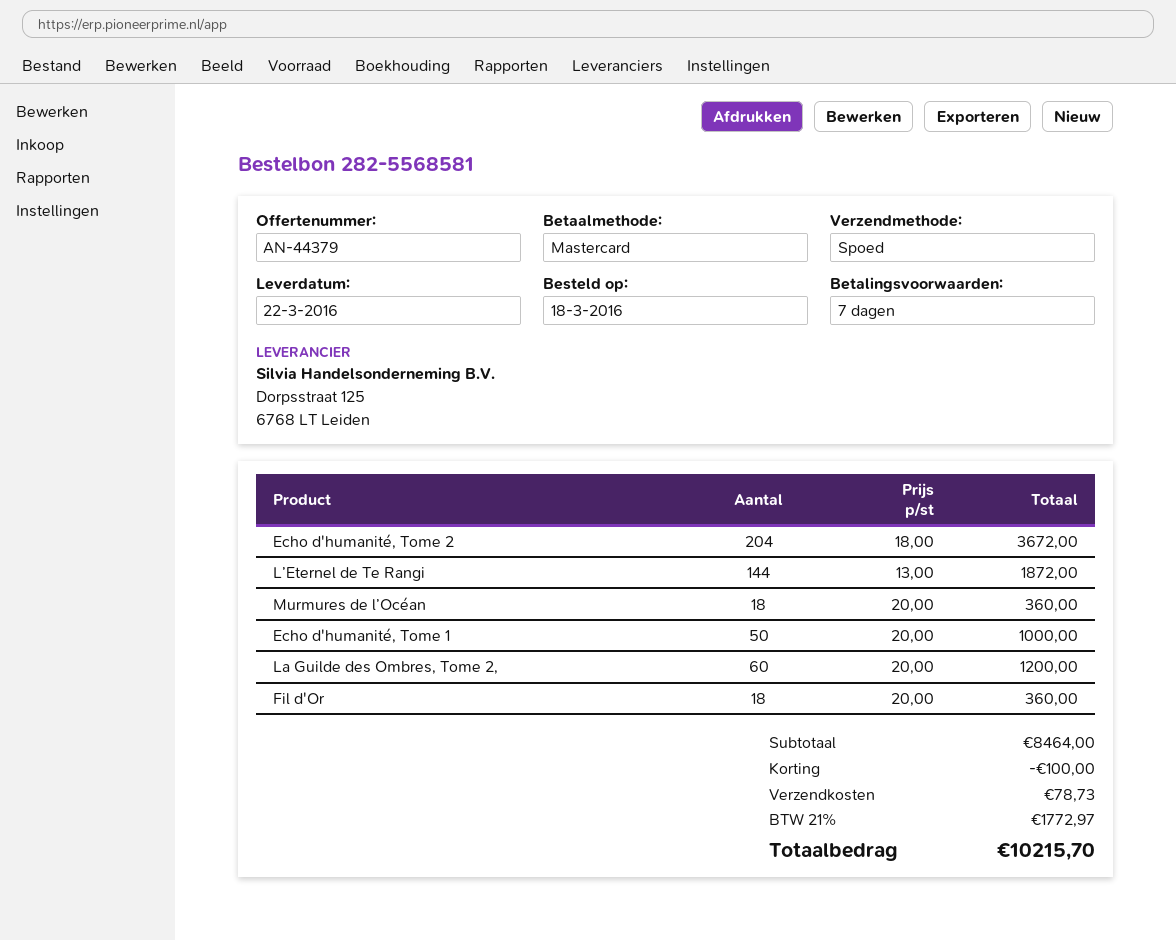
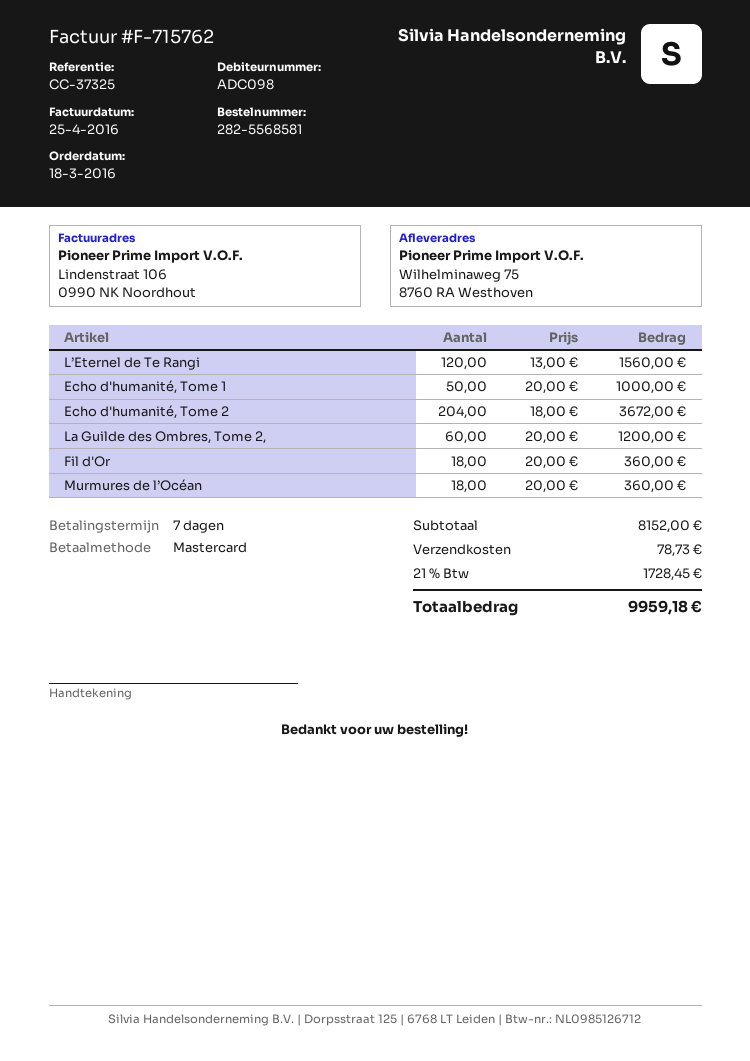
L’Eternel de Te Rangi: 144 x 13.00 = 1872.00 -> 120 x 13.00 = 1560.00
subtotal: 8464.00 -> 8152.00
discount: 100.00 -> none
tax: 21% = 1772.97 -> 21% = 1728.45
total: 10215.70 -> 9959.18

